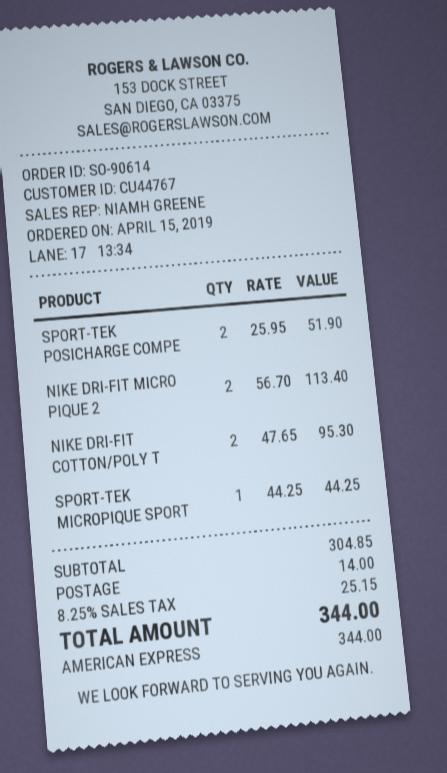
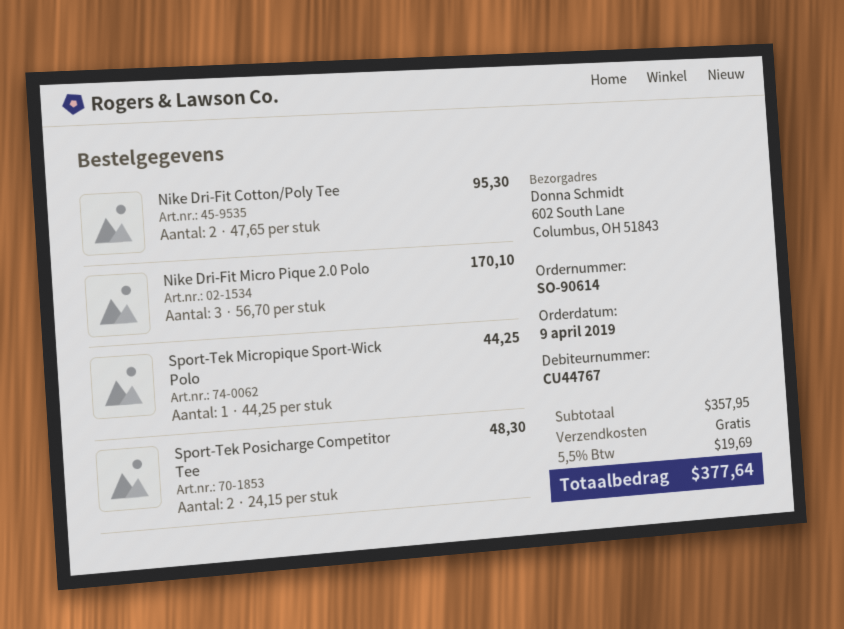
order date: 2019-04-15 -> 2019-04-09
SPORT-TEK POSICHARGE COMPE: 2 x 25.95 = 51.90 -> 2 x 24.15 = 48.30
NIKE DRI-FIT MICRO PIQUE 2: 2 x 56.70 = 113.40 -> 3 x 56.70 = 170.10
subtotal: 304.85 -> 357.95
shipping: 14.00 -> 0.00
tax: 8.25% = 25.15 -> 5.5% = 19.69
total: 344.00 -> 377.64

